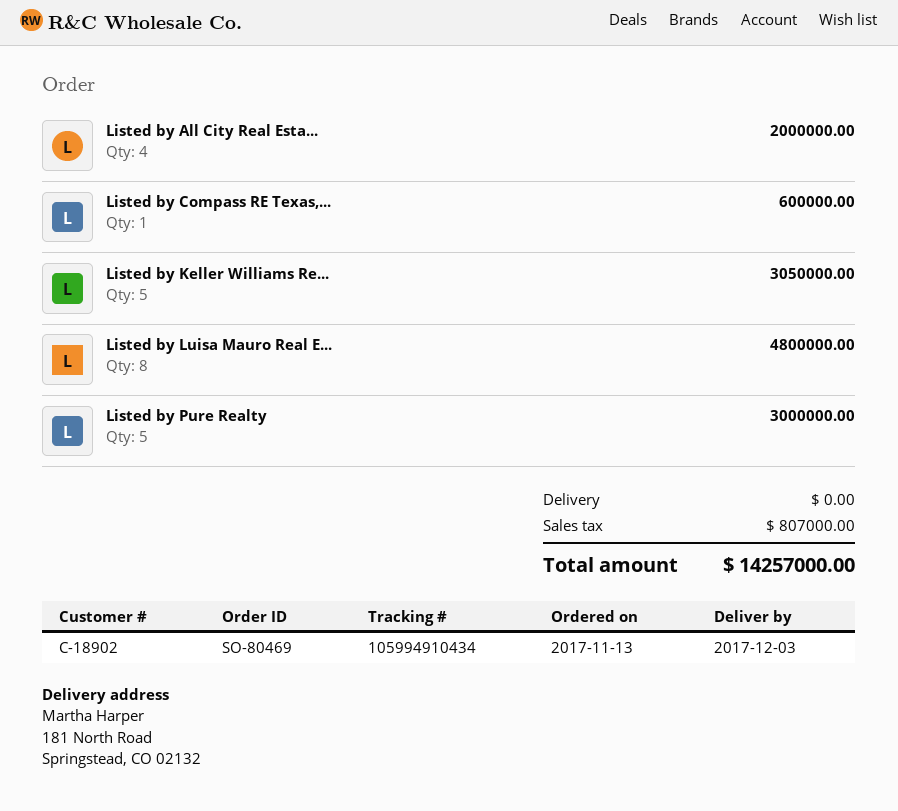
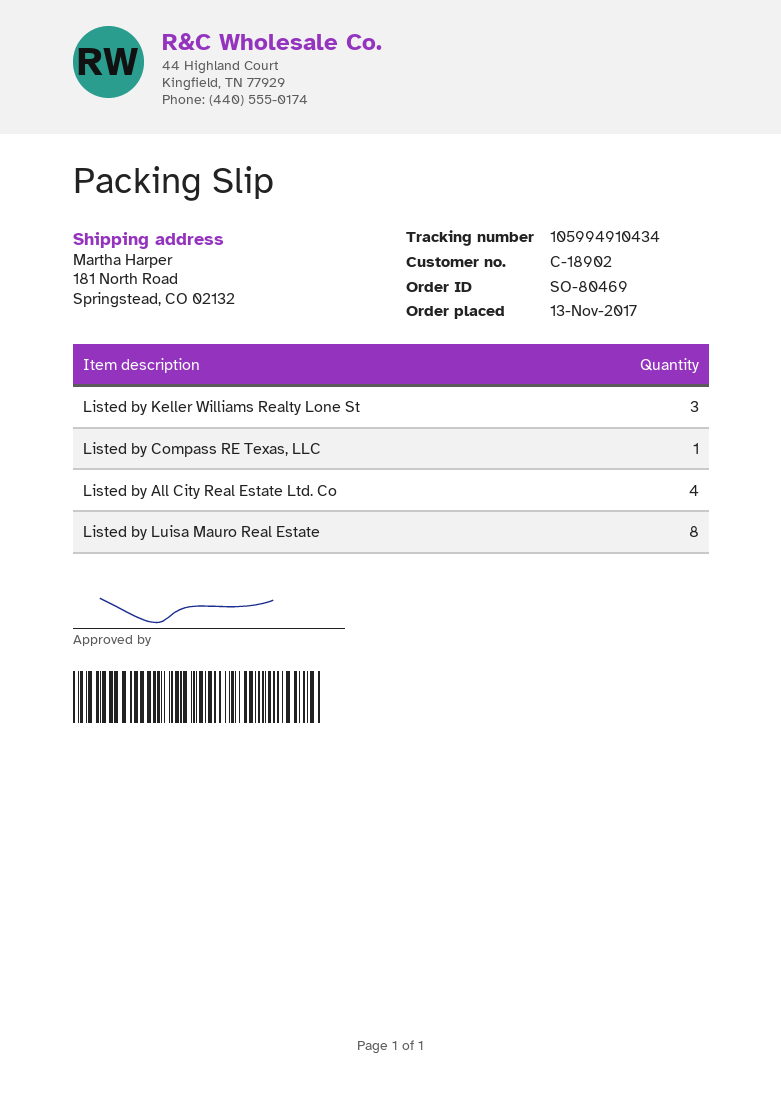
Listed by Keller Williams Re...: 5 -> 3
Listed by Pure Realty: 5 -> none

